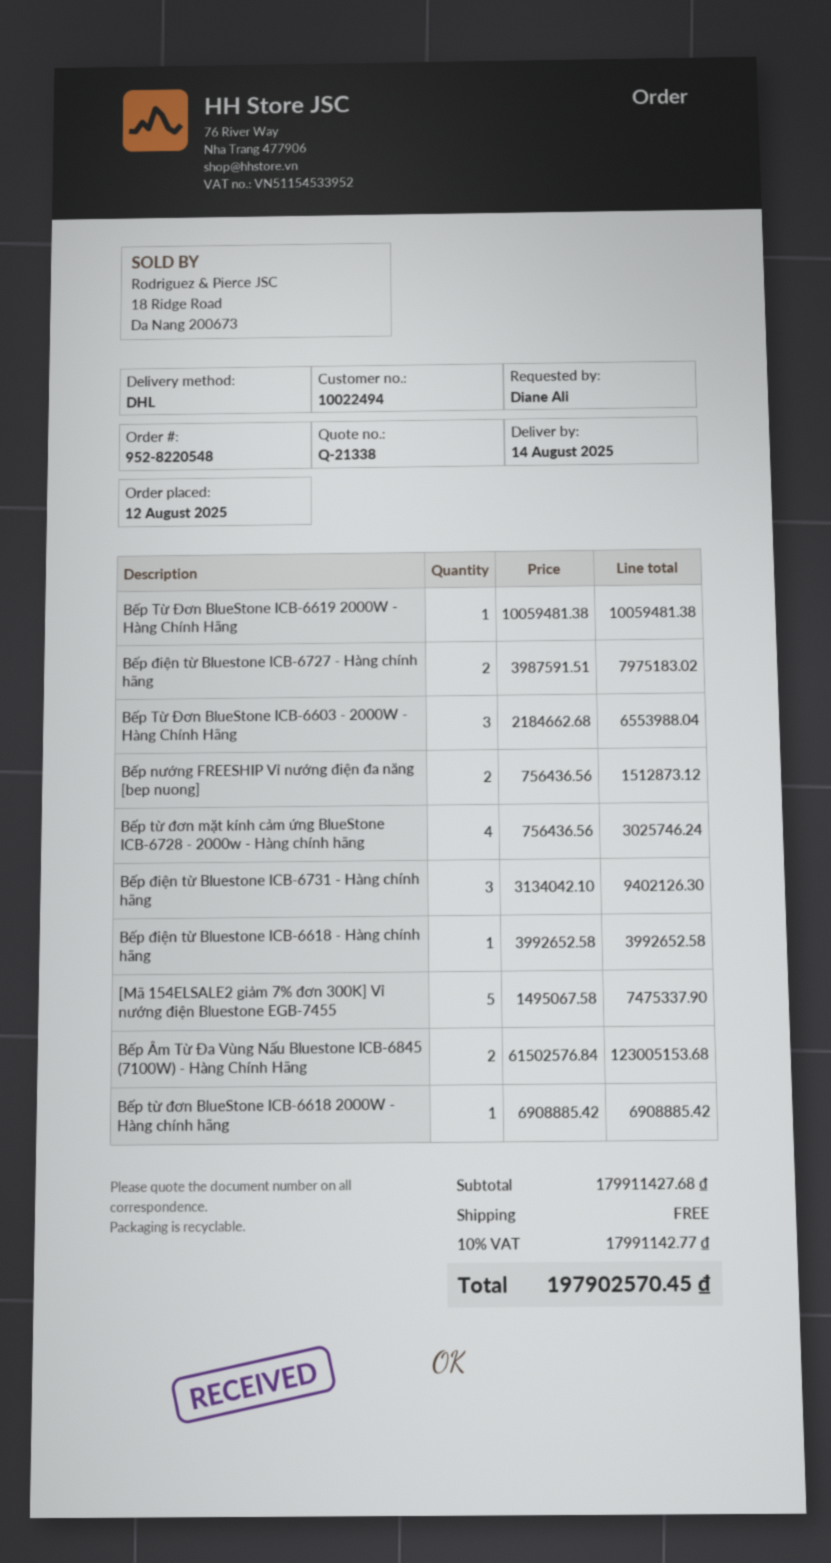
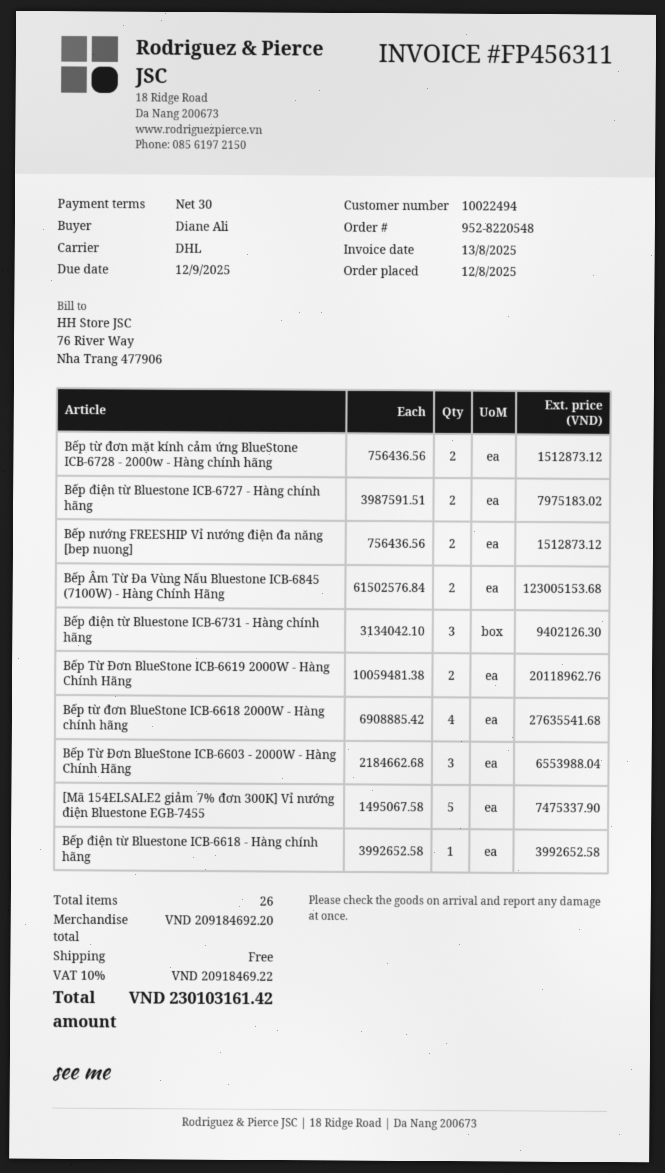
Bếp Từ Đơn BlueStone ICB-6619 2000W - Hàng Chính Hãng: 1 x 10059481.38 = 10059481.38 -> 2 x 10059481.38 = 20118962.76
Bếp từ đơn mặt kính cảm ứng BlueStone ICB-6728 - 2000w - Hàng chính hãng: 4 x 756436.56 = 3025746.24 -> 2 x 756436.56 = 1512873.12
Bếp từ đơn BlueStone ICB-6618 2000W - Hàng chính hãng: 1 x 6908885.42 = 6908885.42 -> 4 x 6908885.42 = 27635541.68
subtotal: 179911427.68 -> 209184692.20
tax: 10% = 17991142.77 -> 10% = 20918469.22
total: 197902570.45 -> 230103161.42

